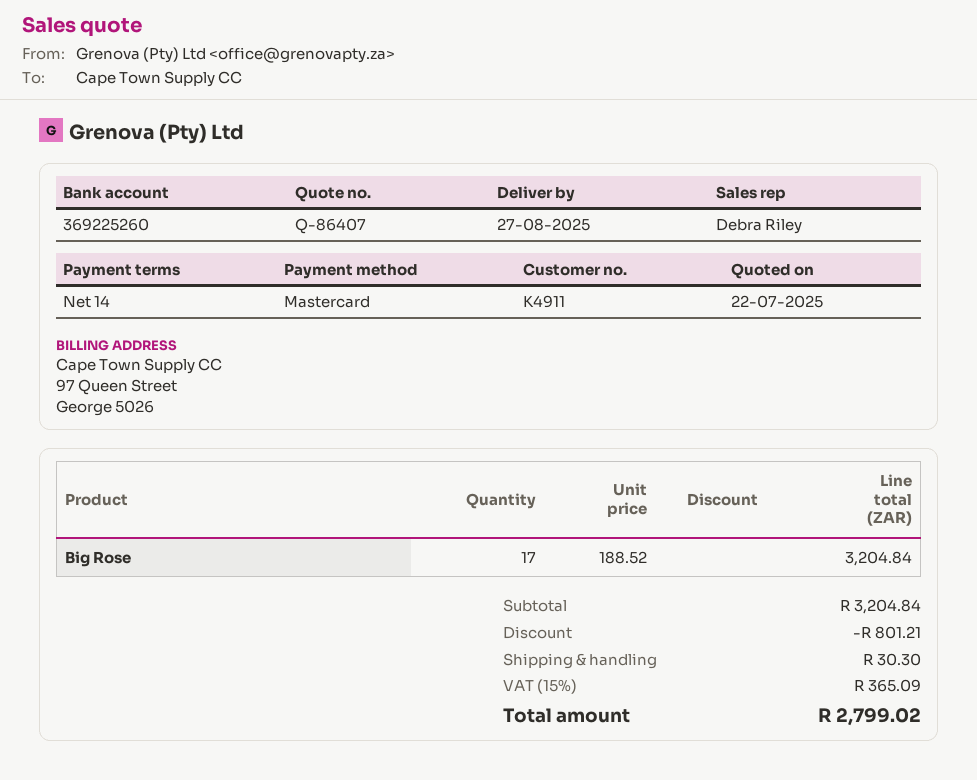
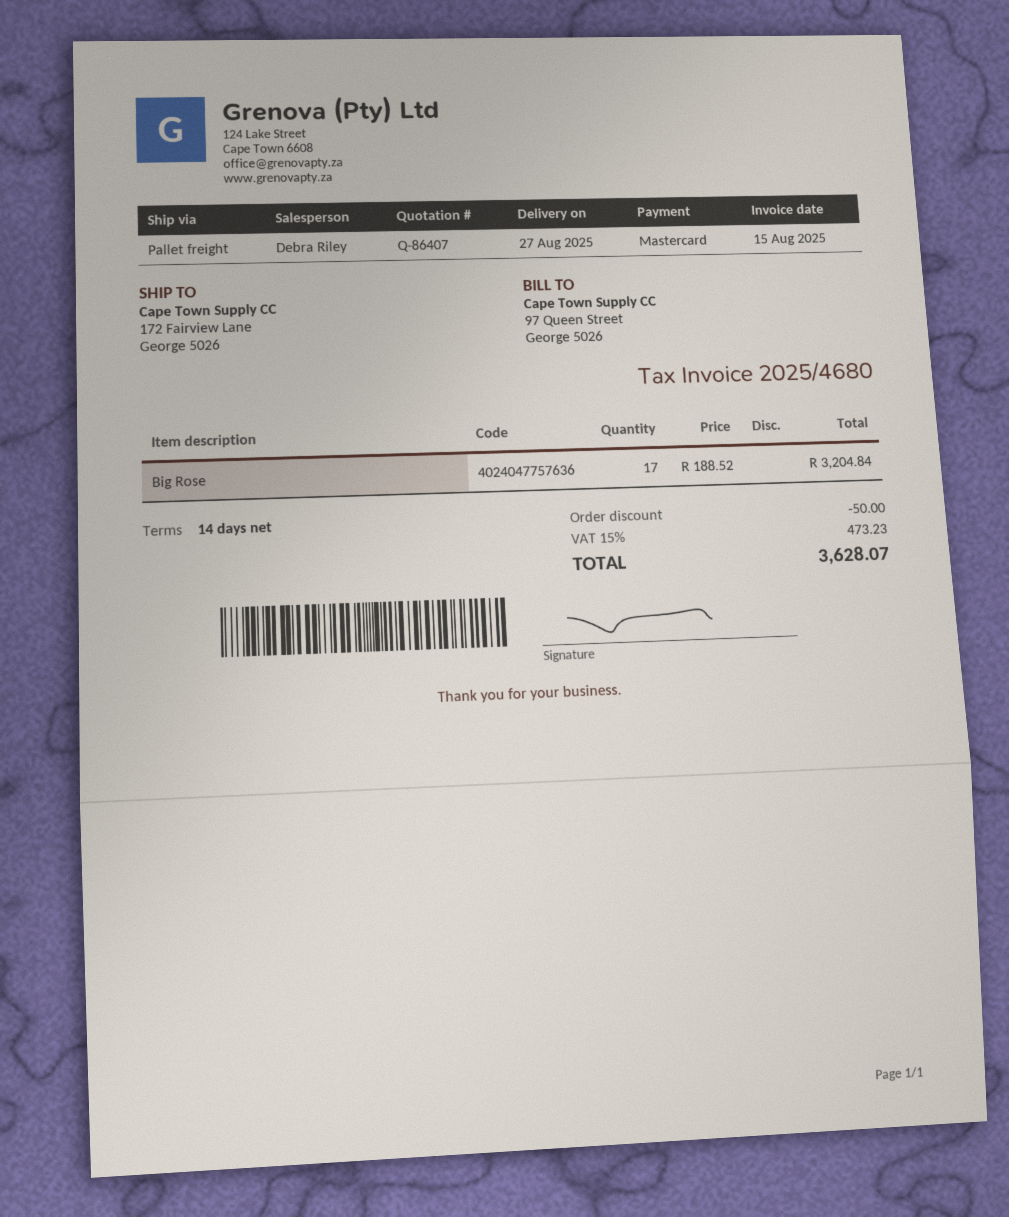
discount: 801.21 -> 50.00
shipping: 30.30 -> none
tax: 15% = 365.09 -> 15% = 473.23
total: 2799.02 -> 3628.07

